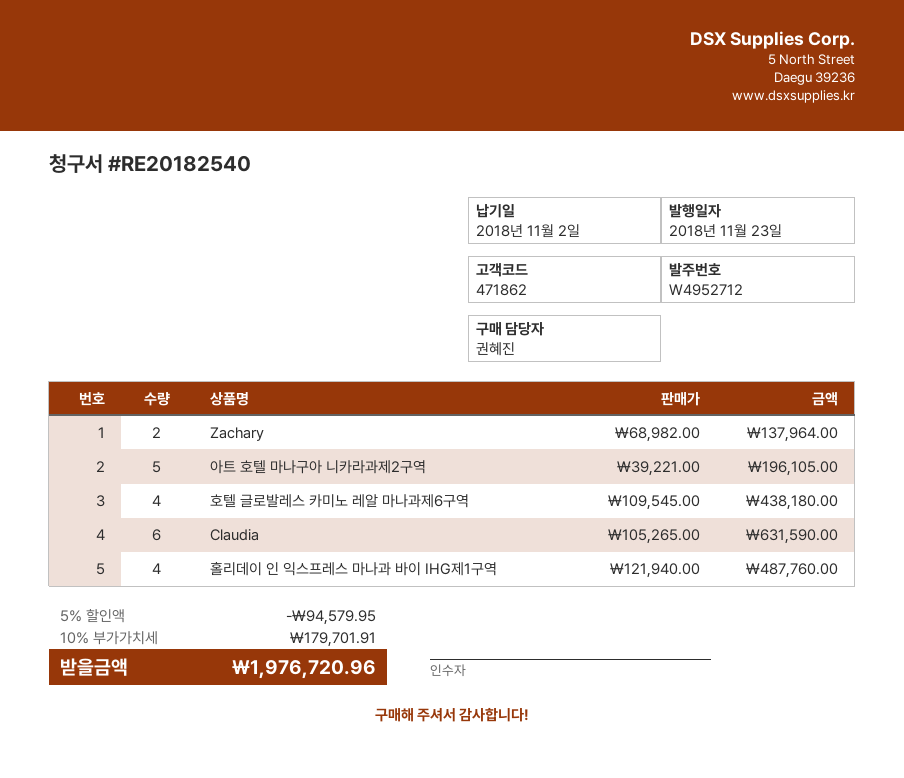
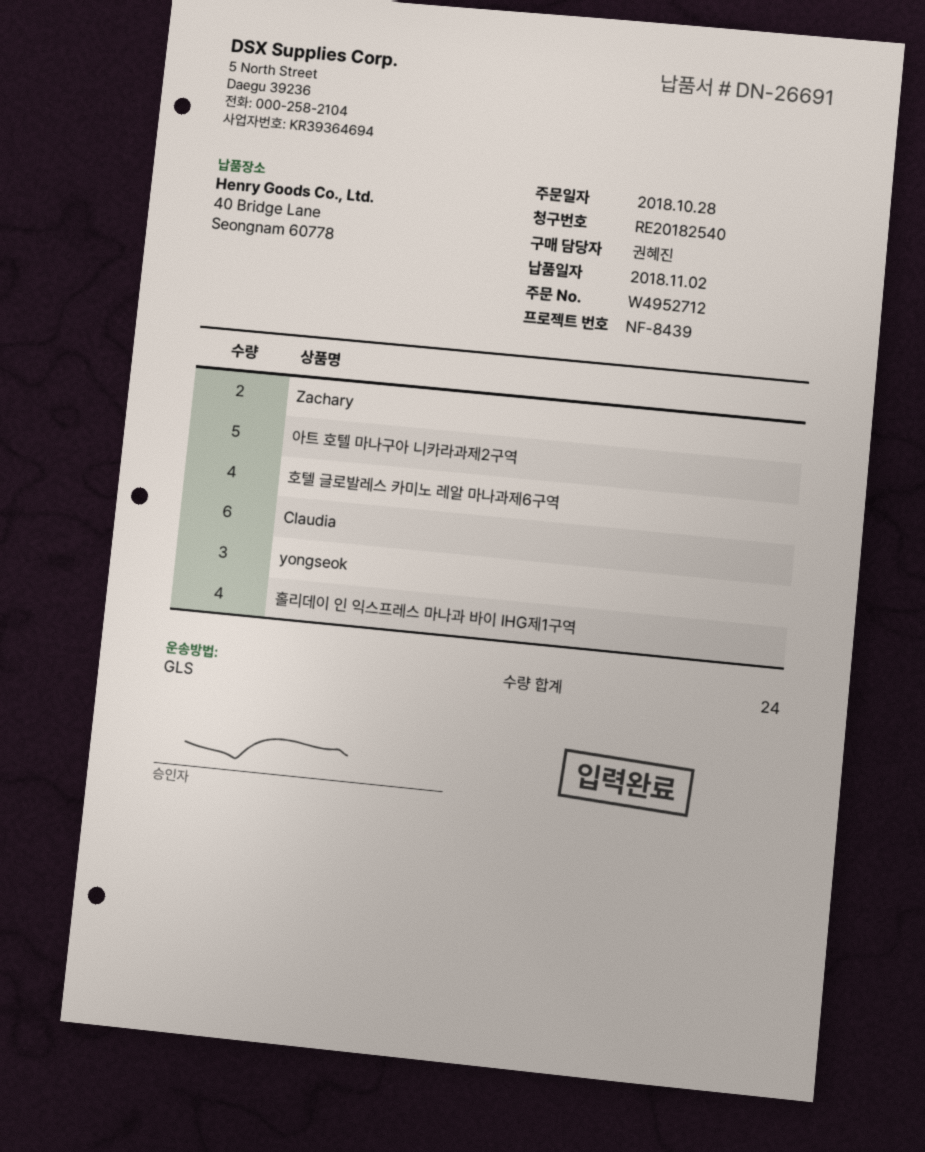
yongseok: none -> 3

